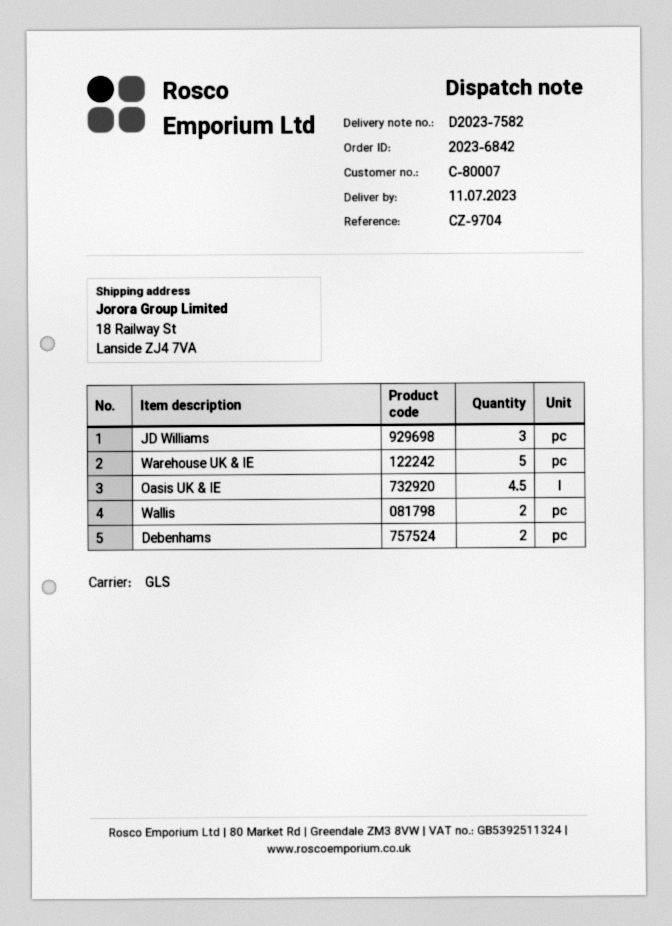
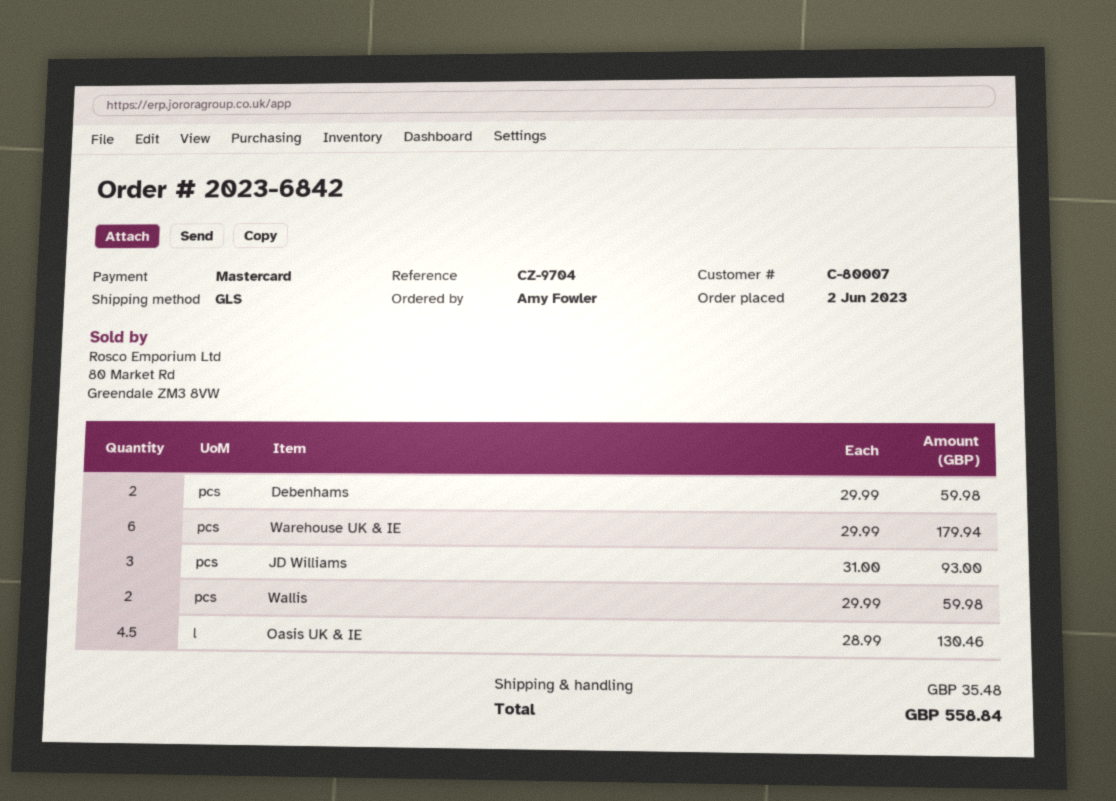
Warehouse UK & IE: 5 -> 6

